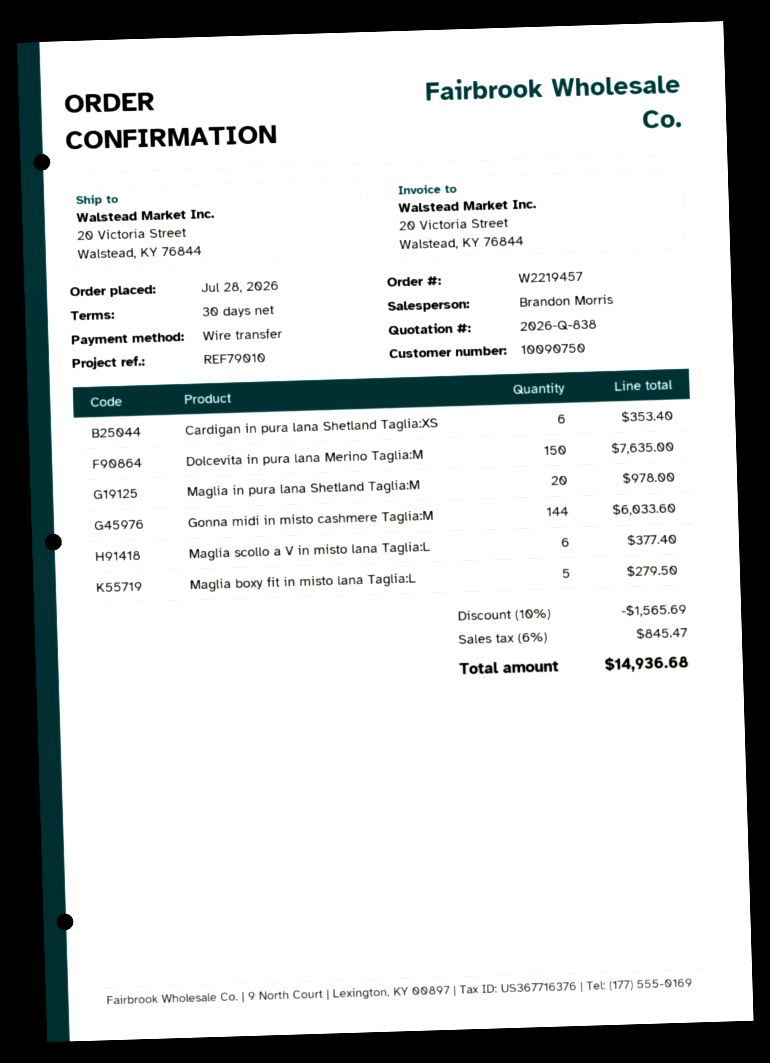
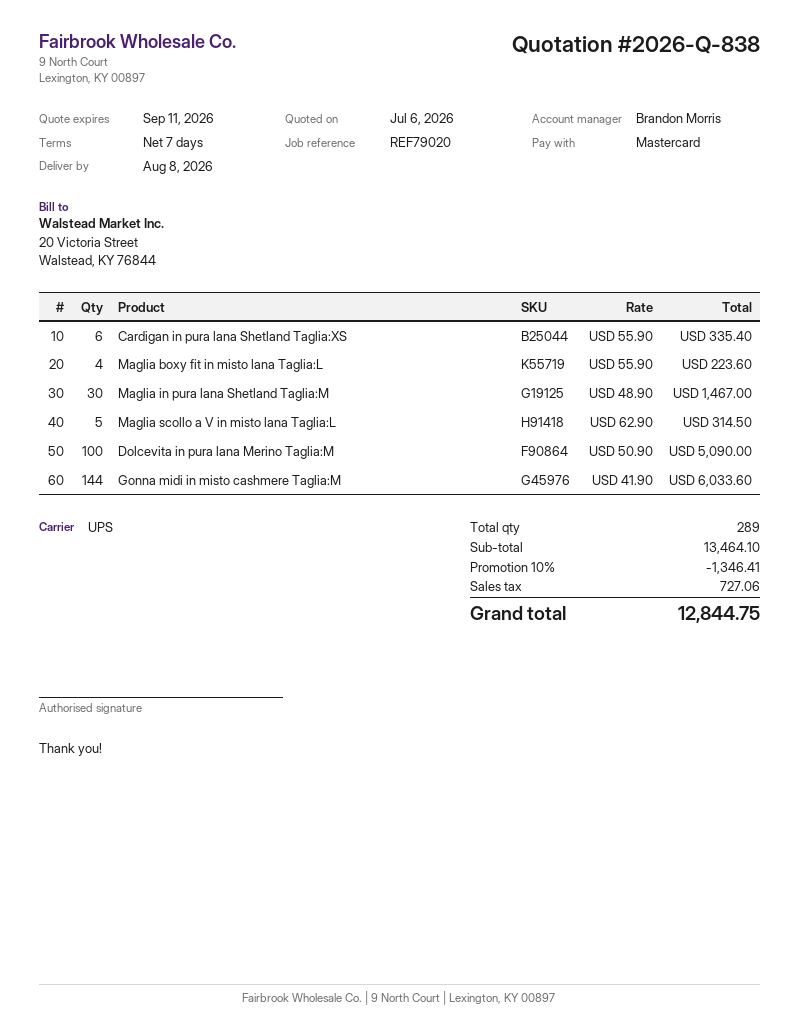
payment terms: 30 days -> 7 days
reference: REF79010 -> REF79020
payment method: bank transfer -> Mastercard
Cardigan in pura lana Shetland Taglia:XS: 6 for 353.40 -> 6 for 335.40
Dolcevita in pura lana Merino Taglia:M: 150 for 7635.00 -> 100 for 5090.00
Maglia in pura lana Shetland Taglia:M: 20 for 978.00 -> 30 for 1467.00
Maglia scollo a V in misto lana Taglia:L: 6 for 377.40 -> 5 for 314.50
Maglia boxy fit in misto lana Taglia:L: 5 for 279.50 -> 4 for 223.60
discount: 10% = 1565.69 -> 10% = 1346.41
tax: 845.47 -> 727.06
total: 14936.68 -> 12844.75

